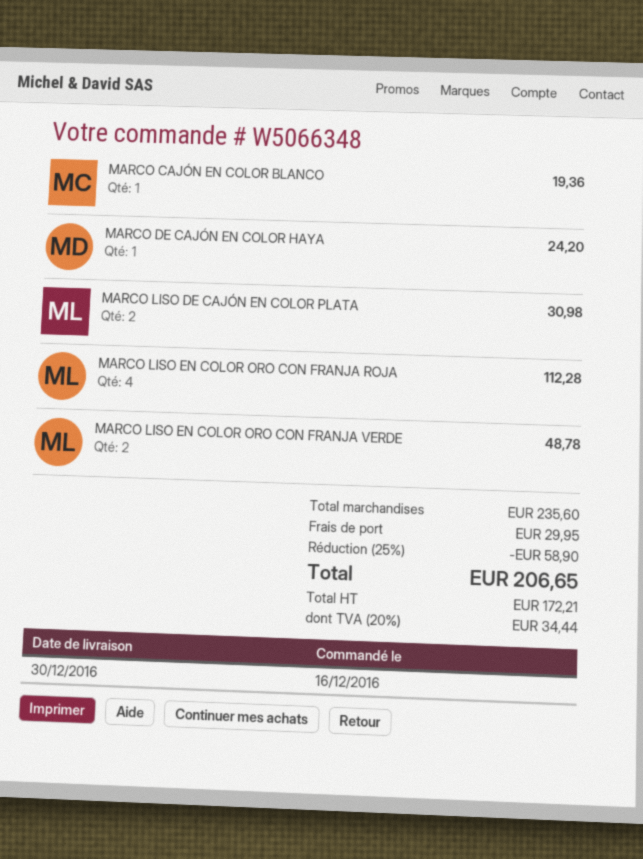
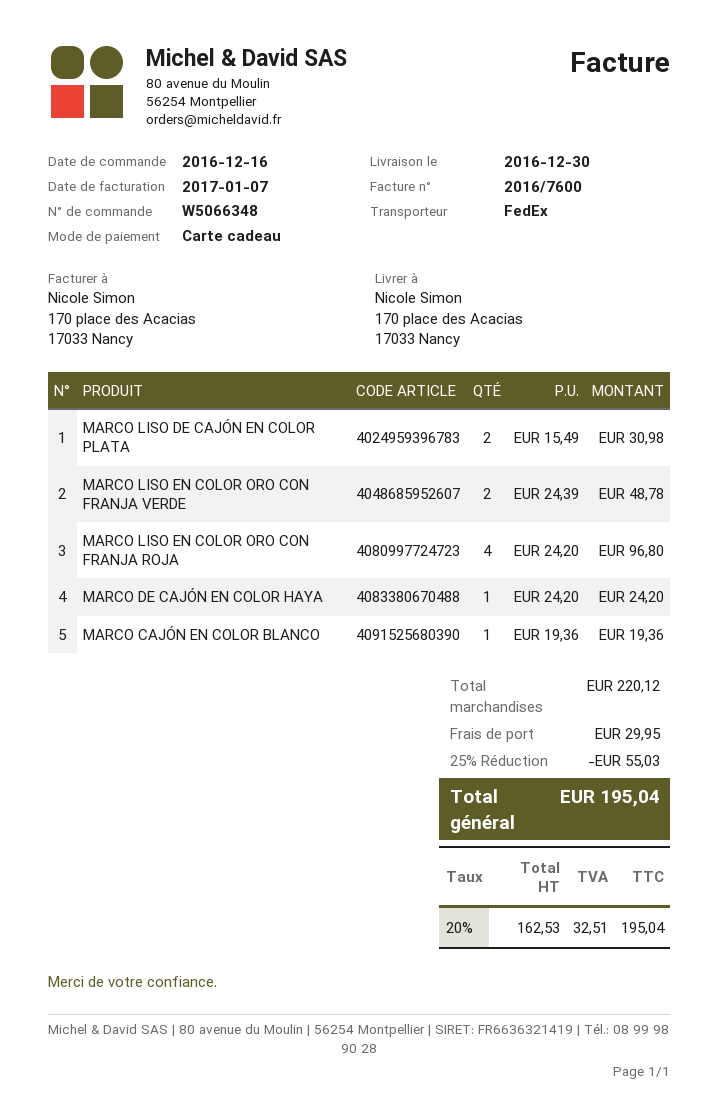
MARCO LISO EN COLOR ORO CON FRANJA ROJA: 4 for 112.28 -> 4 for 96.80
subtotal: 235.60 -> 220.12
discount: 25% = 58.90 -> 25% = 55.03
net: 172.21 -> 162.53
tax: 20% = 34.44 -> 20% = 32.51
total: 206.65 -> 195.04

